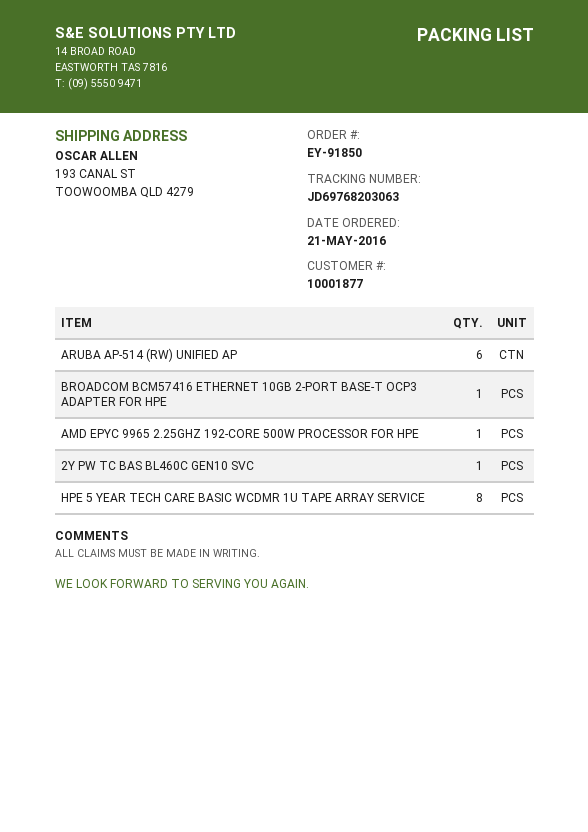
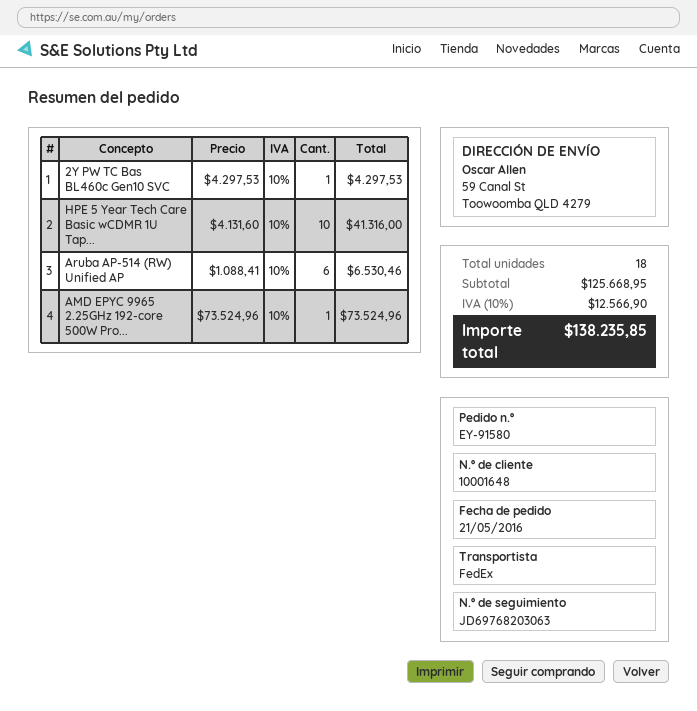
order number: EY-91850 -> EY-91580
customer number: 10001877 -> 10001648
ship to: 193 CANAL ST, TOOWOOMBA QLD 4279 -> 59 Canal St, Toowoomba QLD 4279
BROADCOM BCM57416 ETHERNET 10GB 2-PORT BASE-T OCP3 ADAPTER FOR HPE: 1 -> none
HPE 5 YEAR TECH CARE BASIC WCDMR 1U TAPE ARRAY SERVICE: 8 -> 10

